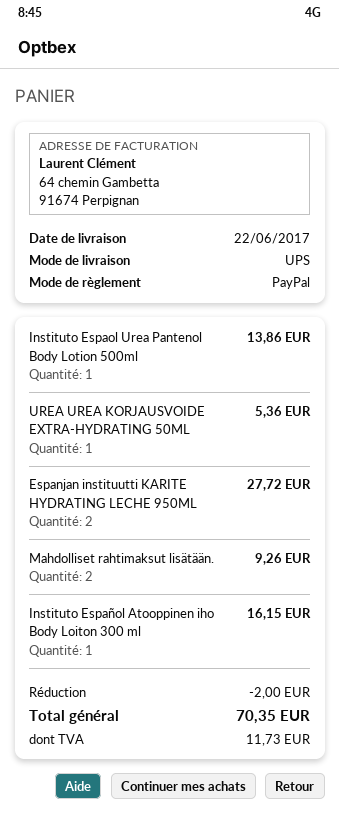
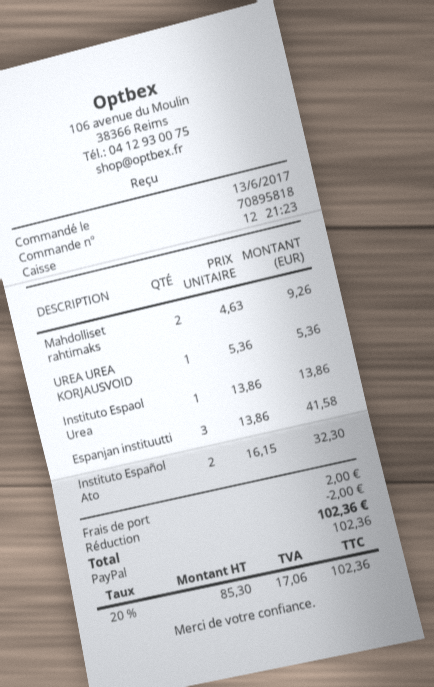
Espanjan instituutti KARITE HYDRATING LECHE 950ML: 2 for 27.72 -> 3 for 41.58
Instituto Español Atooppinen iho Body Loiton 300 ml: 1 for 16.15 -> 2 for 32.30
shipping: none -> 2.00
tax: 11.73 -> 17.06
total: 70.35 -> 102.36

